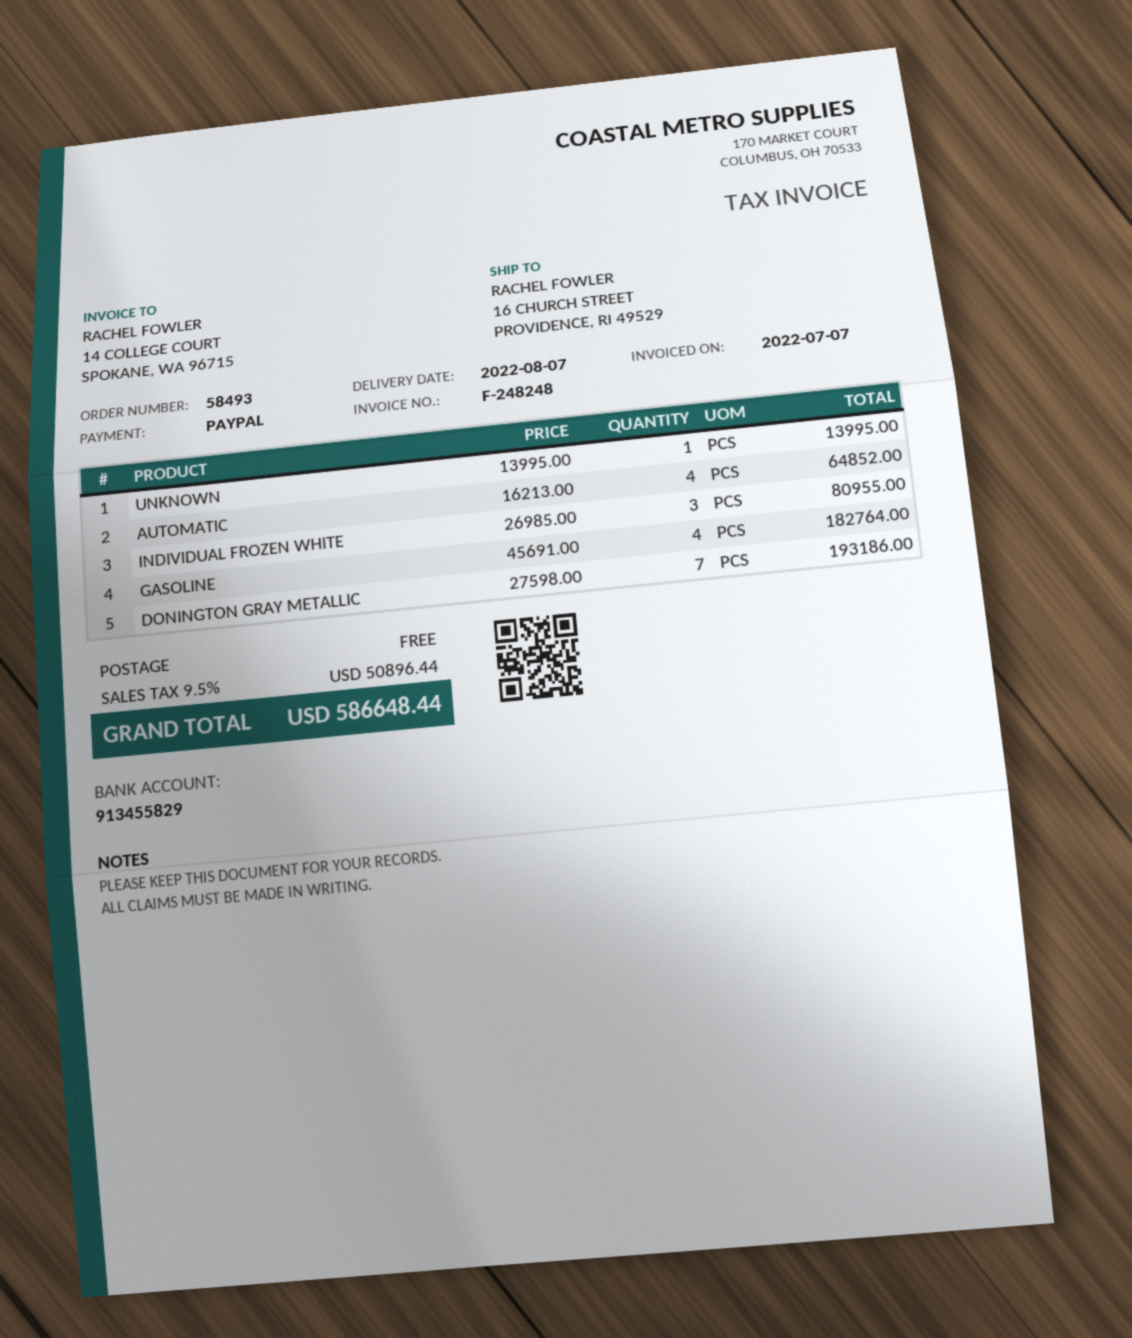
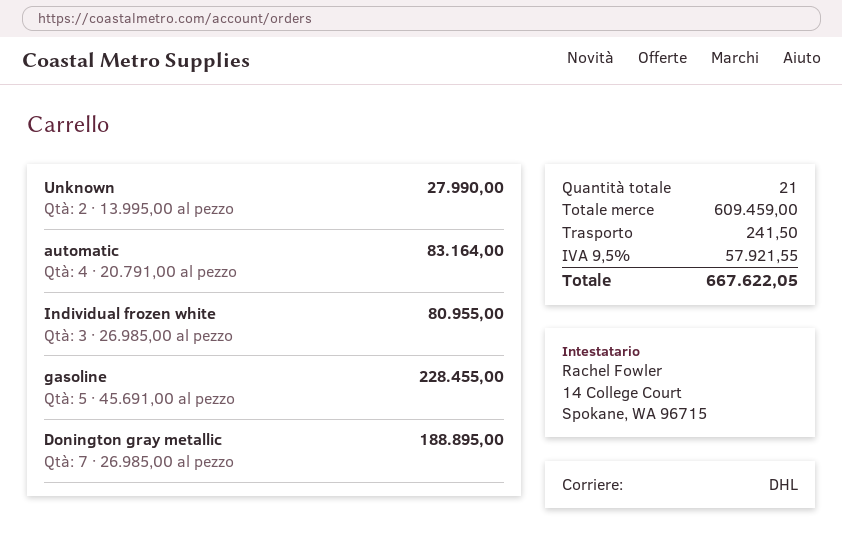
UNKNOWN: 1 x 13995.00 = 13995.00 -> 2 x 13995.00 = 27990.00
AUTOMATIC: 4 x 16213.00 = 64852.00 -> 4 x 20791.00 = 83164.00
GASOLINE: 4 x 45691.00 = 182764.00 -> 5 x 45691.00 = 228455.00
DONINGTON GRAY METALLIC: 7 x 27598.00 = 193186.00 -> 7 x 26985.00 = 188895.00
shipping: 0.00 -> 241.50
tax: 9.5% = 50896.44 -> 9.5% = 57921.55
total: 586648.44 -> 667622.05

